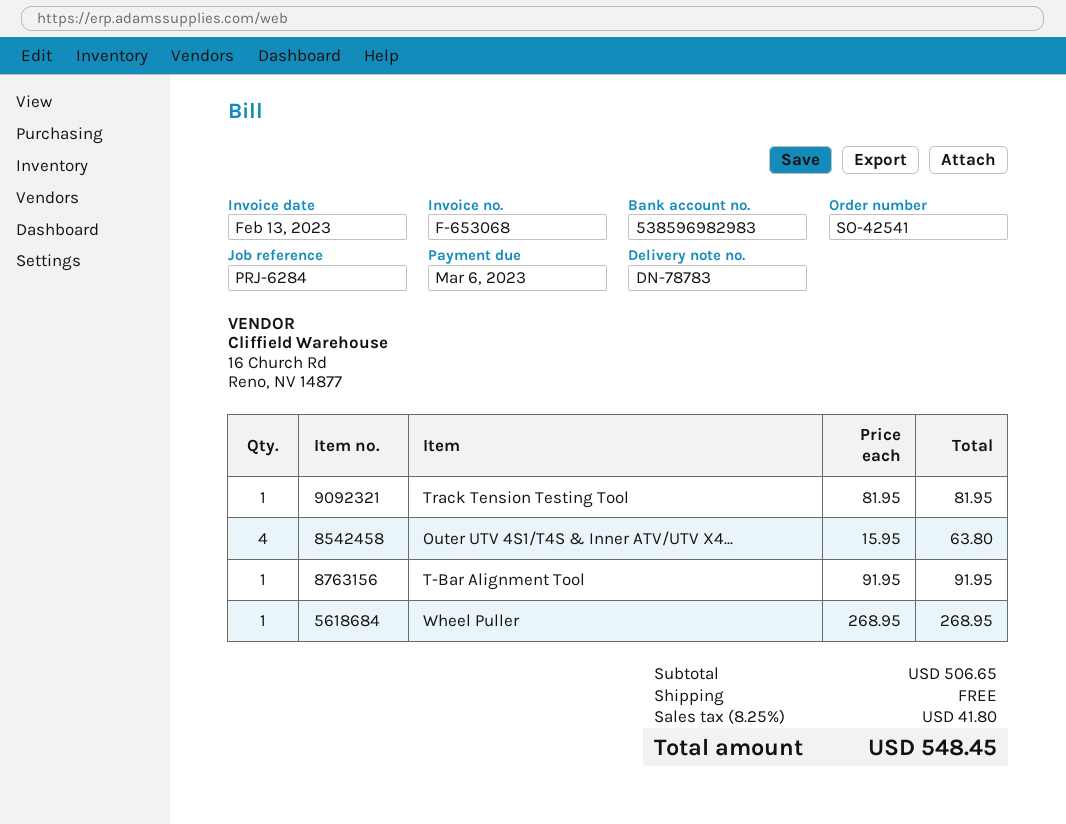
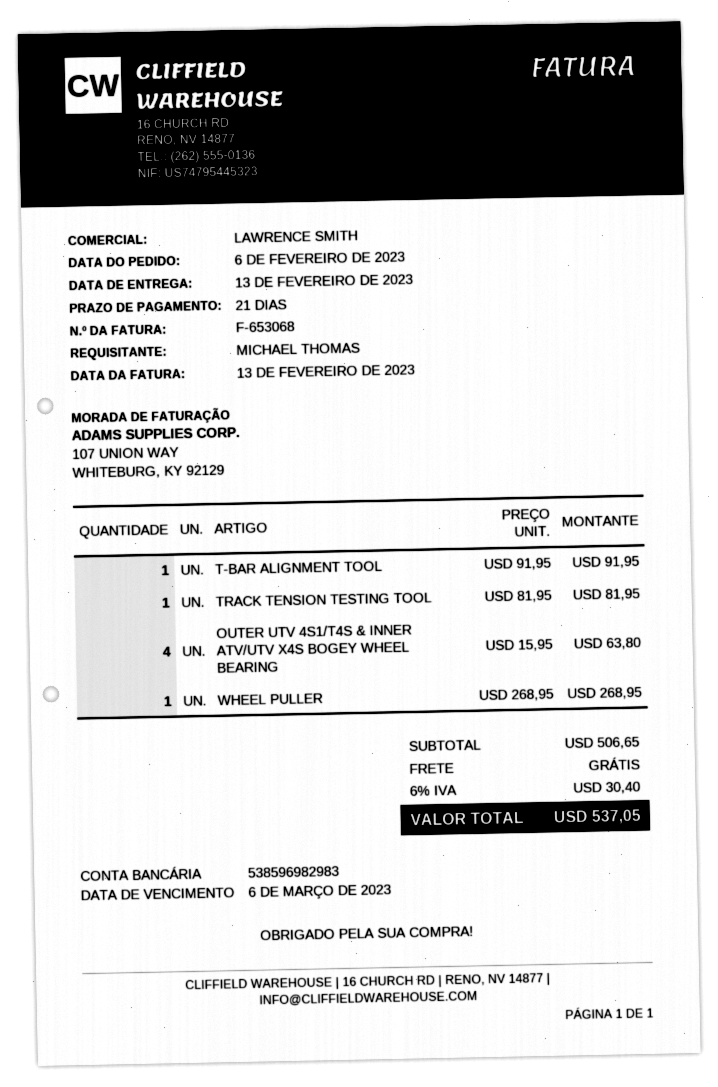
tax: 8.25% = 41.80 -> 6% = 30.40
total: 548.45 -> 537.05

